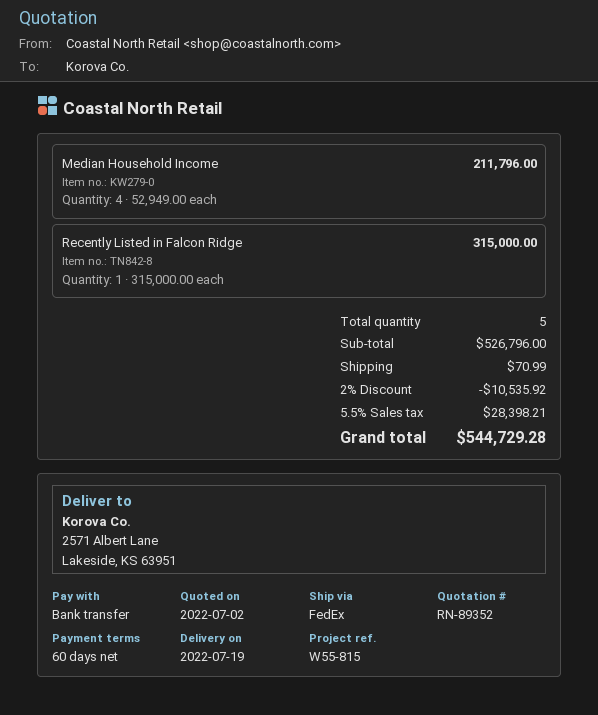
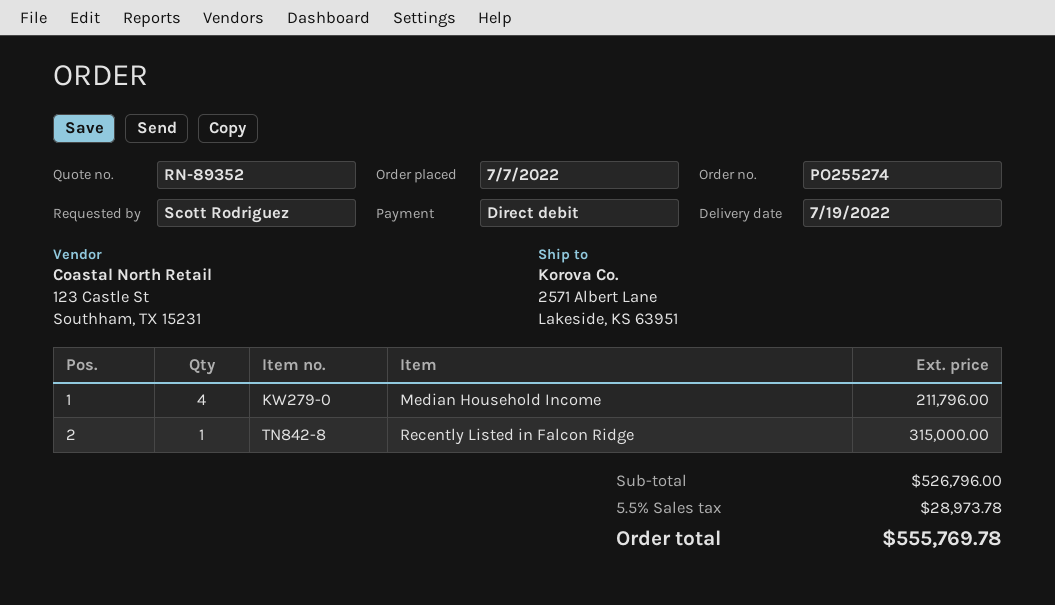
payment method: bank transfer -> direct debit
discount: 2% = 10535.92 -> none
shipping: 70.99 -> none
tax: 5.5% = 28398.21 -> 5.5% = 28973.78
total: 544729.28 -> 555769.78

